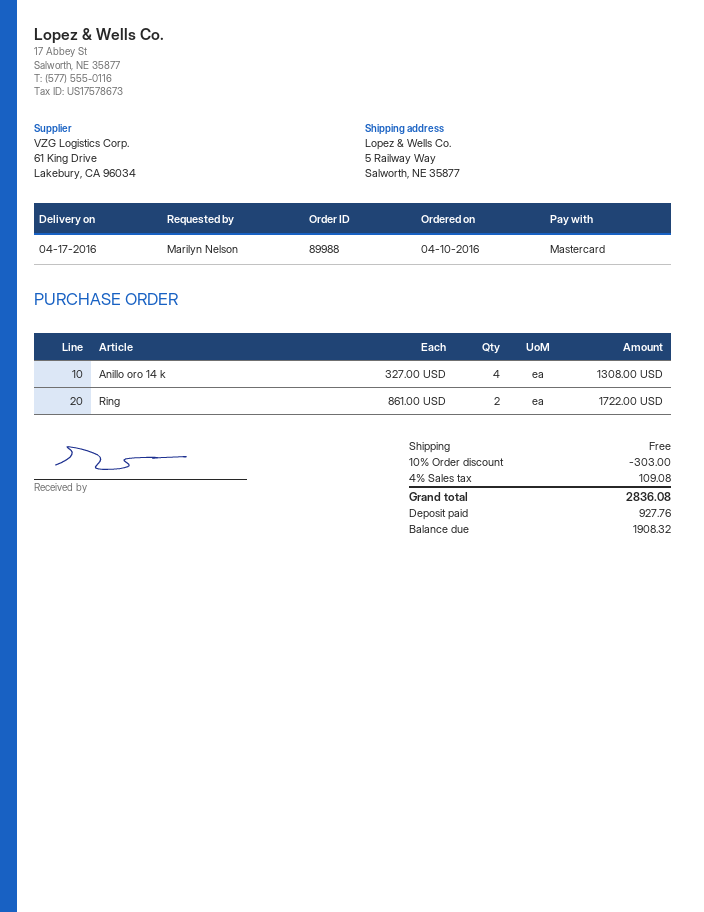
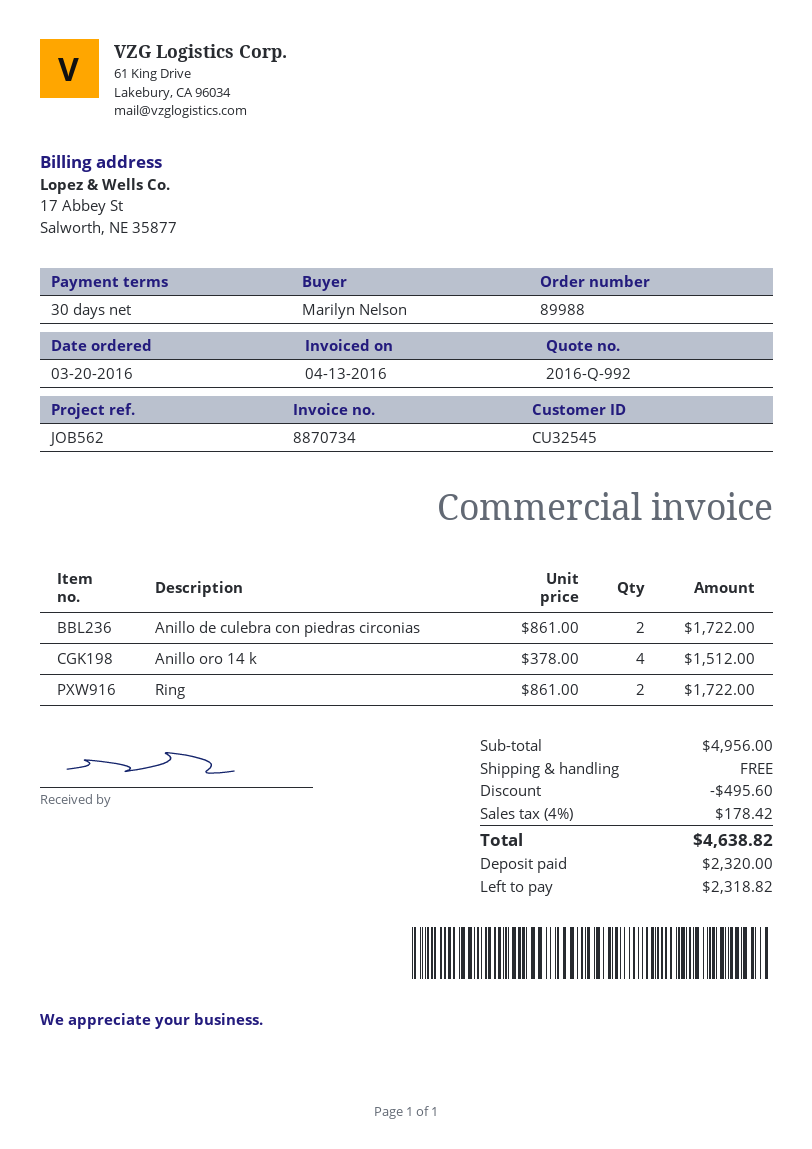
order date: 2016-04-10 -> 2016-03-20
Anillo oro 14 k: 4 x 327.00 = 1308.00 -> 4 x 378.00 = 1512.00
Anillo de culebra con piedras circonias: none -> 2 x 861.00 = 1722.00
discount: 303.00 -> 495.60
tax: 4% = 109.08 -> 4% = 178.42
total: 2836.08 -> 4638.82
deposit: 927.76 -> 2320.00
balance: 1908.32 -> 2318.82

